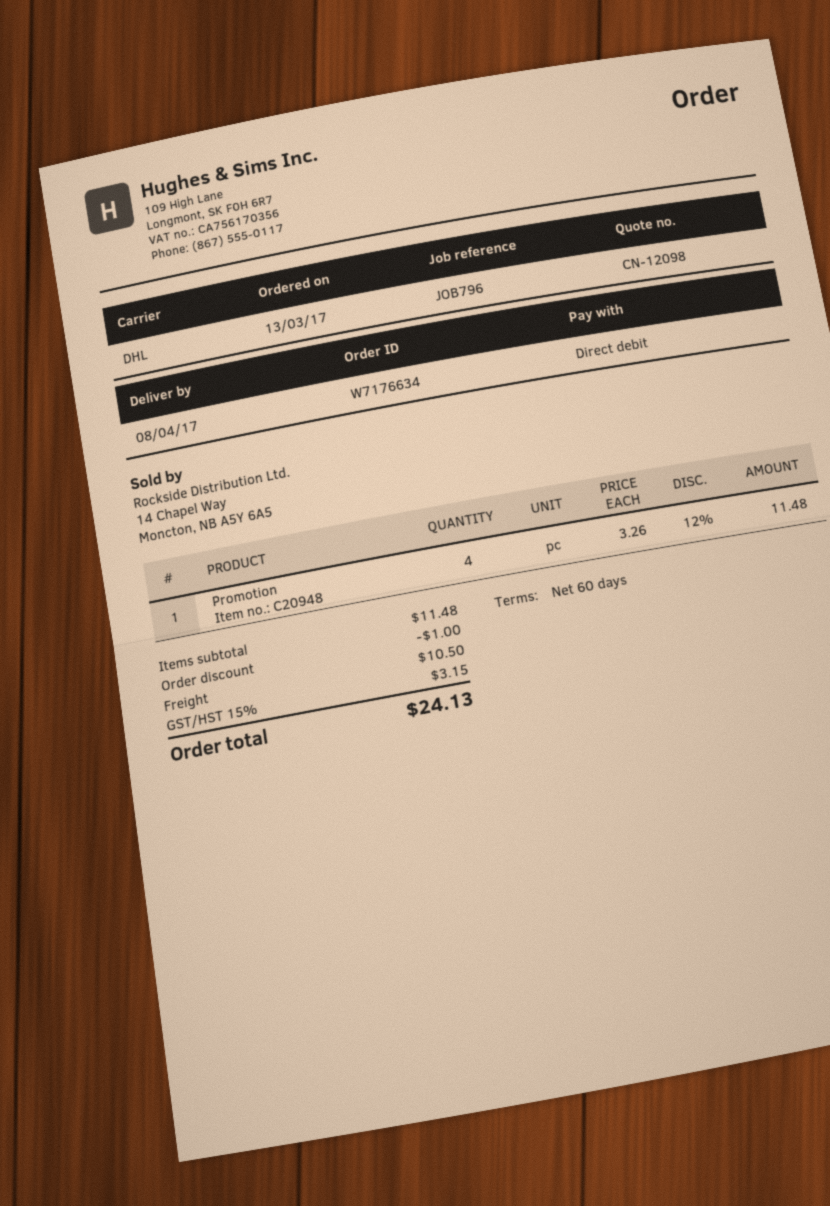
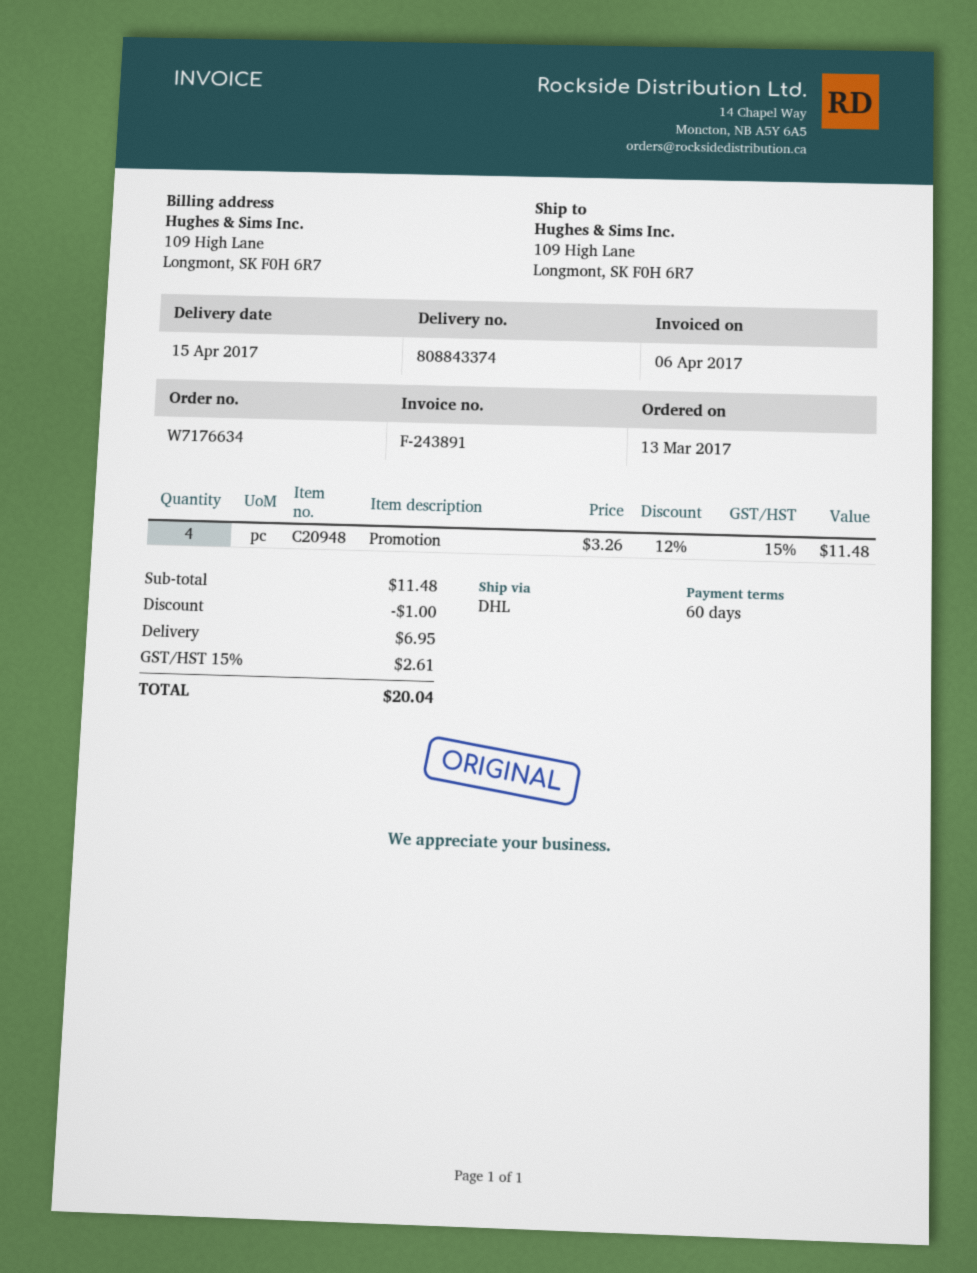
delivery date: 2017-04-08 -> 2017-04-15
shipping: 10.50 -> 6.95
tax: 15% = 3.15 -> 15% = 2.61
total: 24.13 -> 20.04

